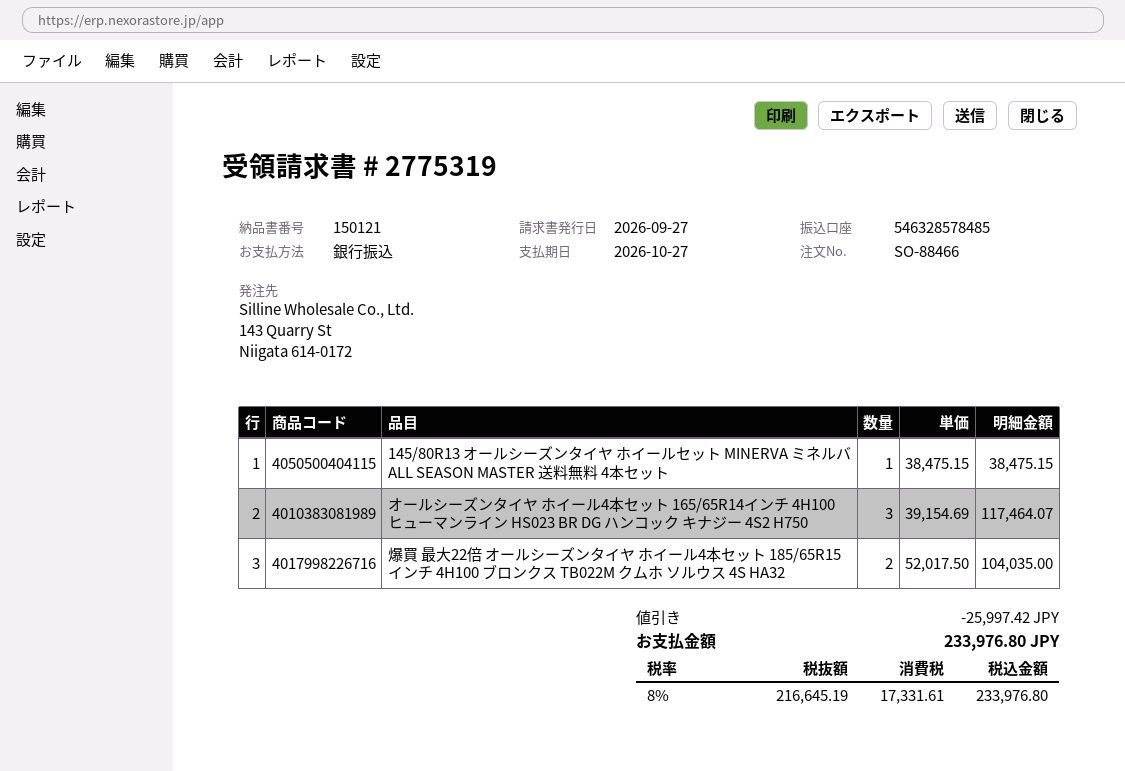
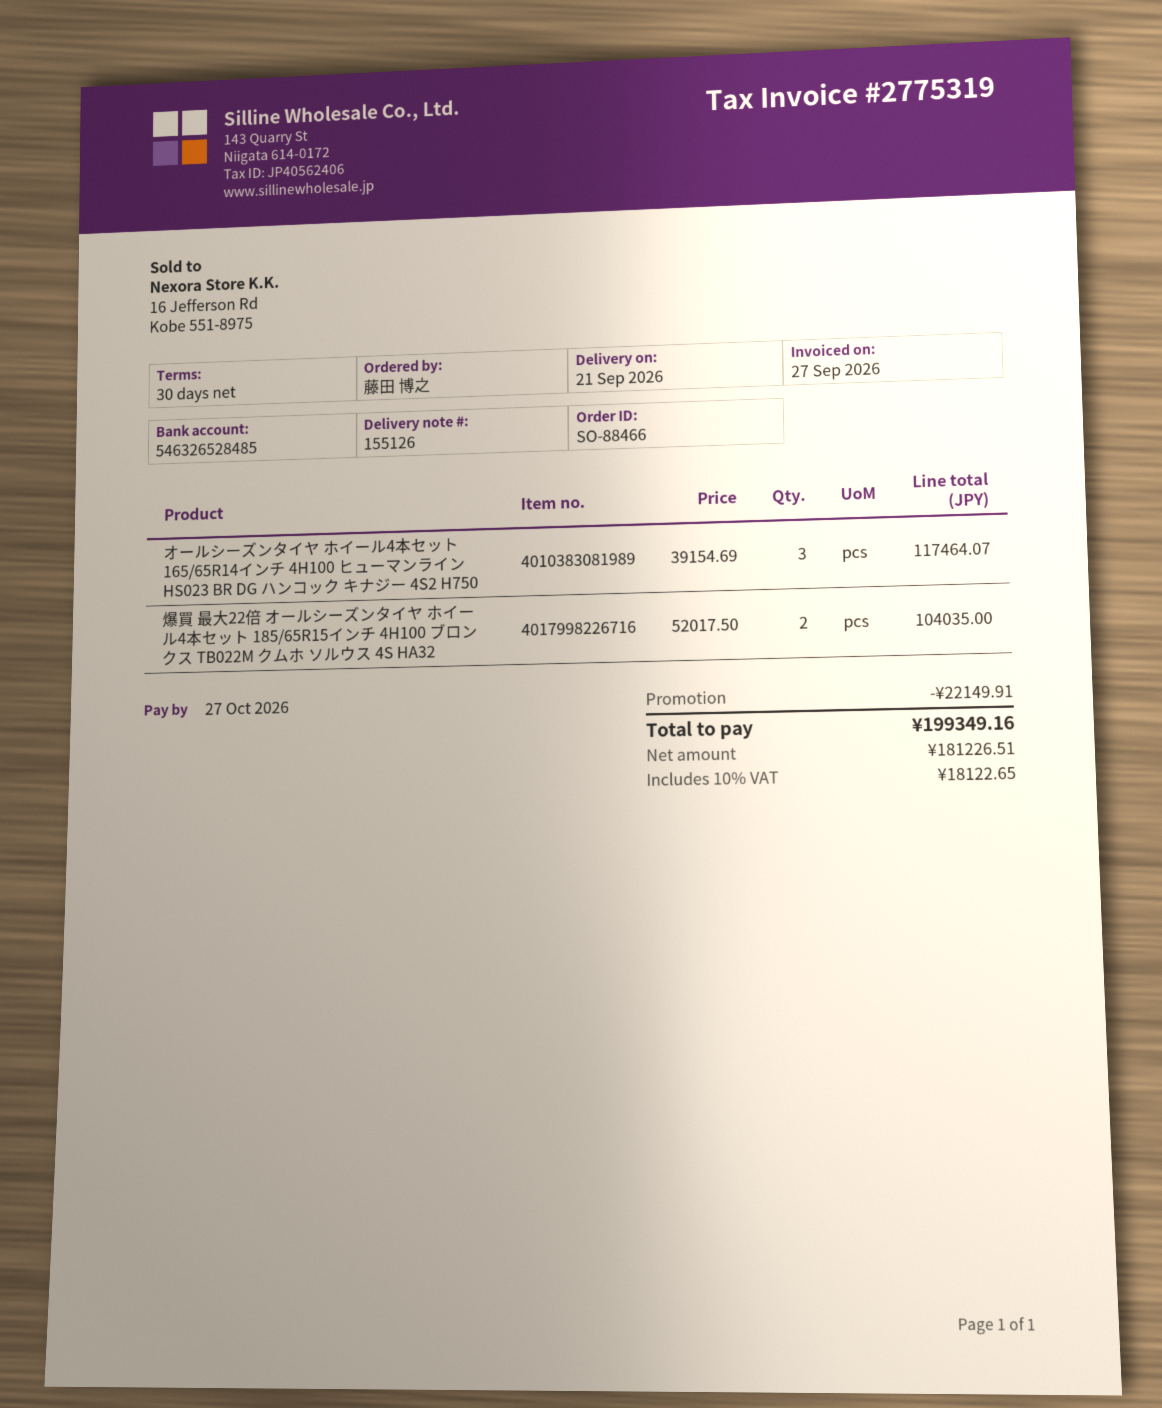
delivery note number: 150121 -> 155126
bank account: 546328578485 -> 546326528485
145/80R13 オールシーズンタイヤ ホイールセット MINERVA ミネルバ ALL SEASON MASTER 送料無料 4本セット: 1 x 38475.15 = 38475.15 -> none
discount: 25997.42 -> 22149.91
net: 216645.19 -> 181226.51
tax: 8% = 17331.61 -> 10% = 18122.65
total: 233976.80 -> 199349.16

